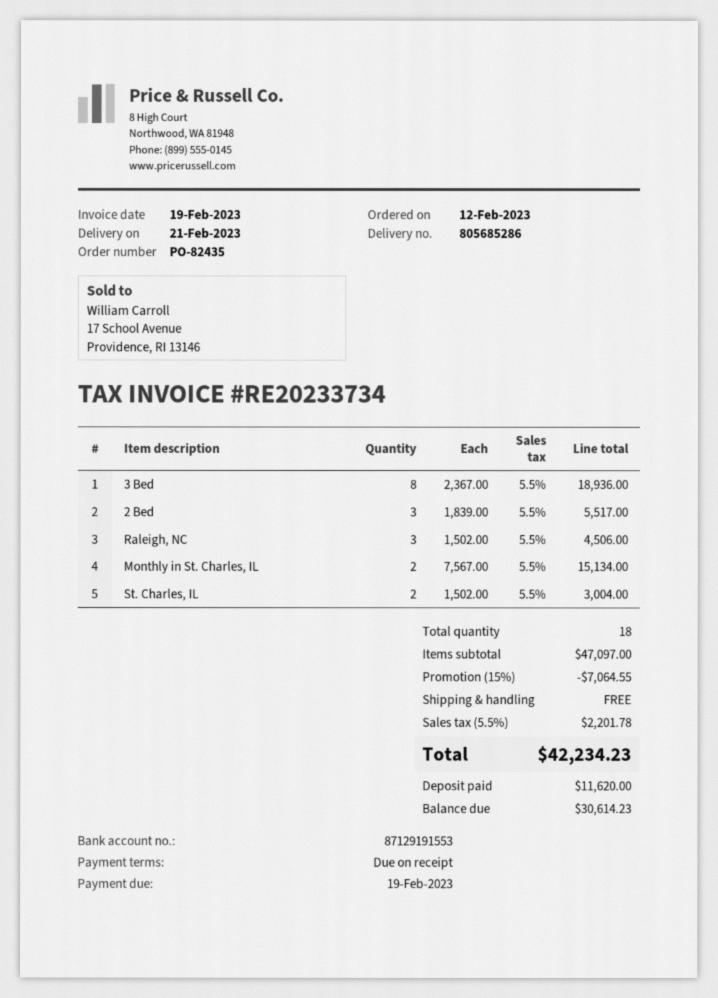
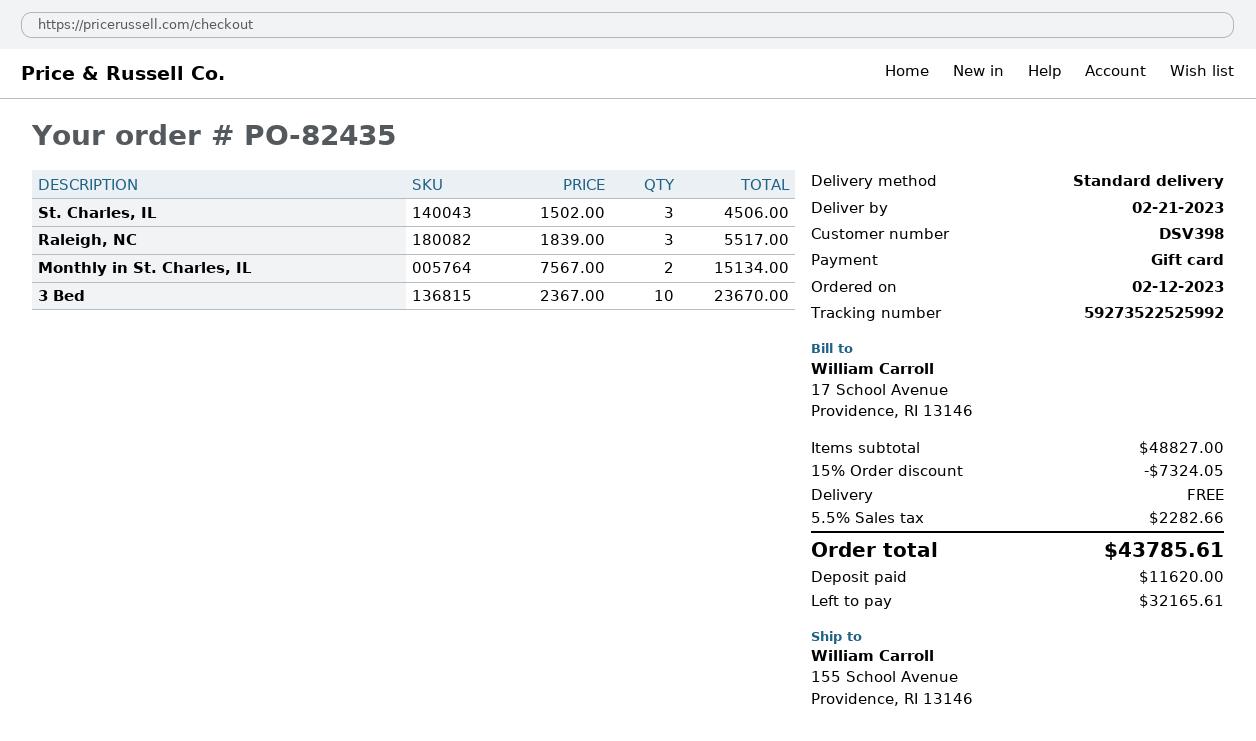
3 Bed: 8 x 2367.00 = 18936.00 -> 10 x 2367.00 = 23670.00
2 Bed: 3 x 1839.00 = 5517.00 -> none
Raleigh, NC: 3 x 1502.00 = 4506.00 -> 3 x 1839.00 = 5517.00
St. Charles, IL: 2 x 1502.00 = 3004.00 -> 3 x 1502.00 = 4506.00
subtotal: 47097.00 -> 48827.00
discount: 15% = 7064.55 -> 15% = 7324.05
tax: 5.5% = 2201.78 -> 5.5% = 2282.66
total: 42234.23 -> 43785.61
balance: 30614.23 -> 32165.61

